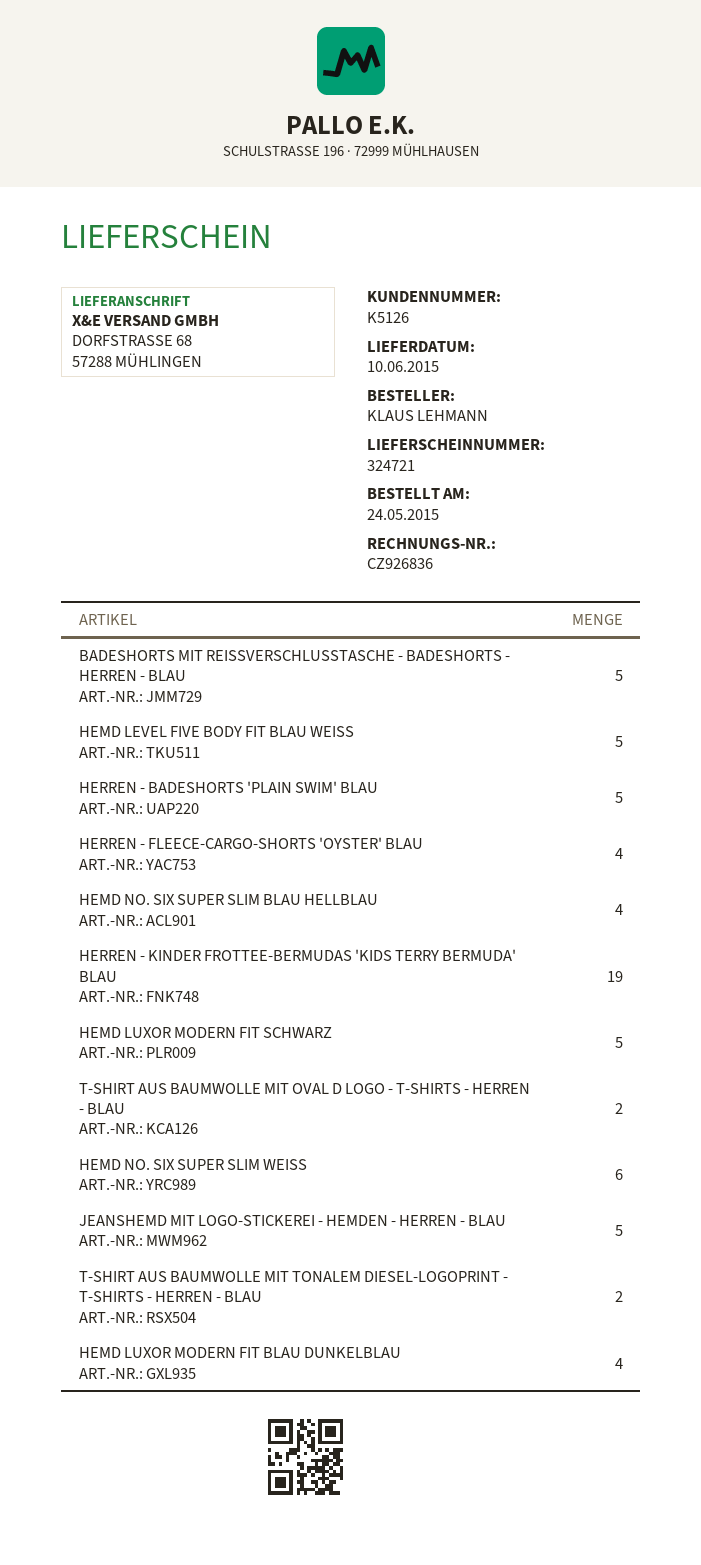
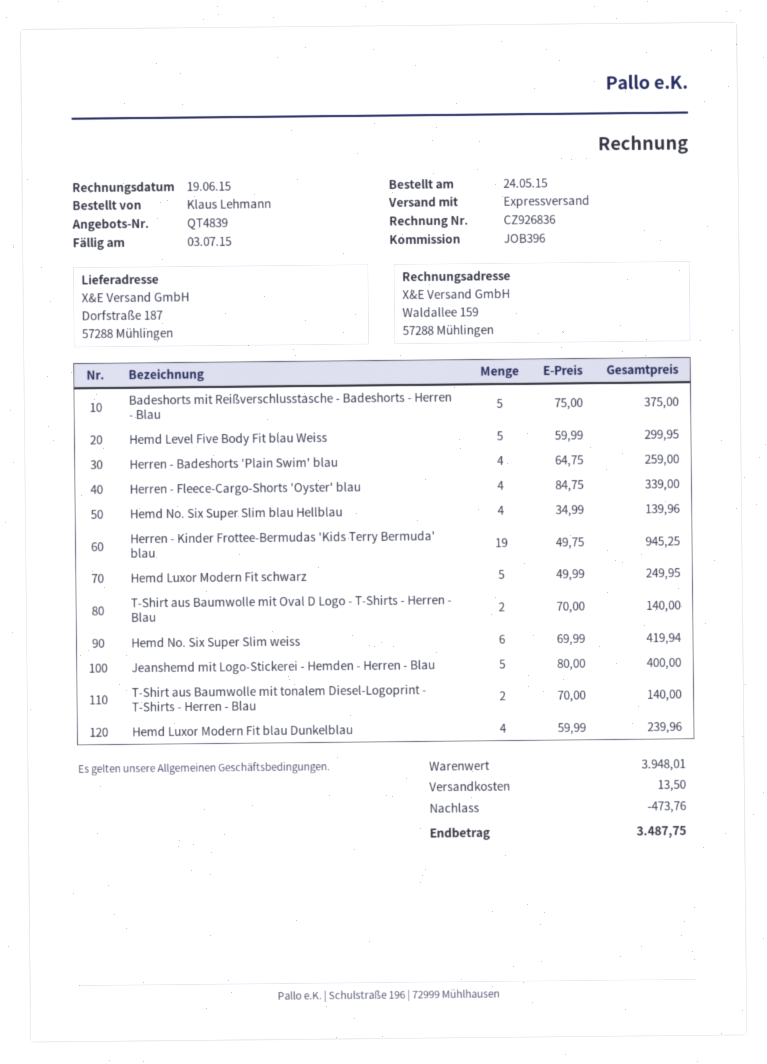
ship to: DORFSTRASSE 68, 57288 MÜHLINGEN -> Dorfstraße 187, 57288 Mühlingen
HERREN - BADESHORTS 'PLAIN SWIM' BLAU: 5 -> 4

